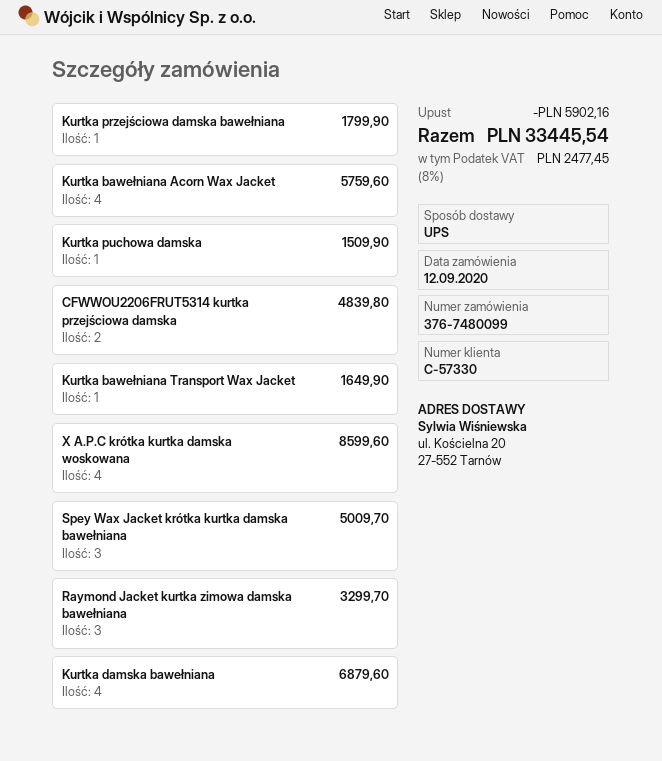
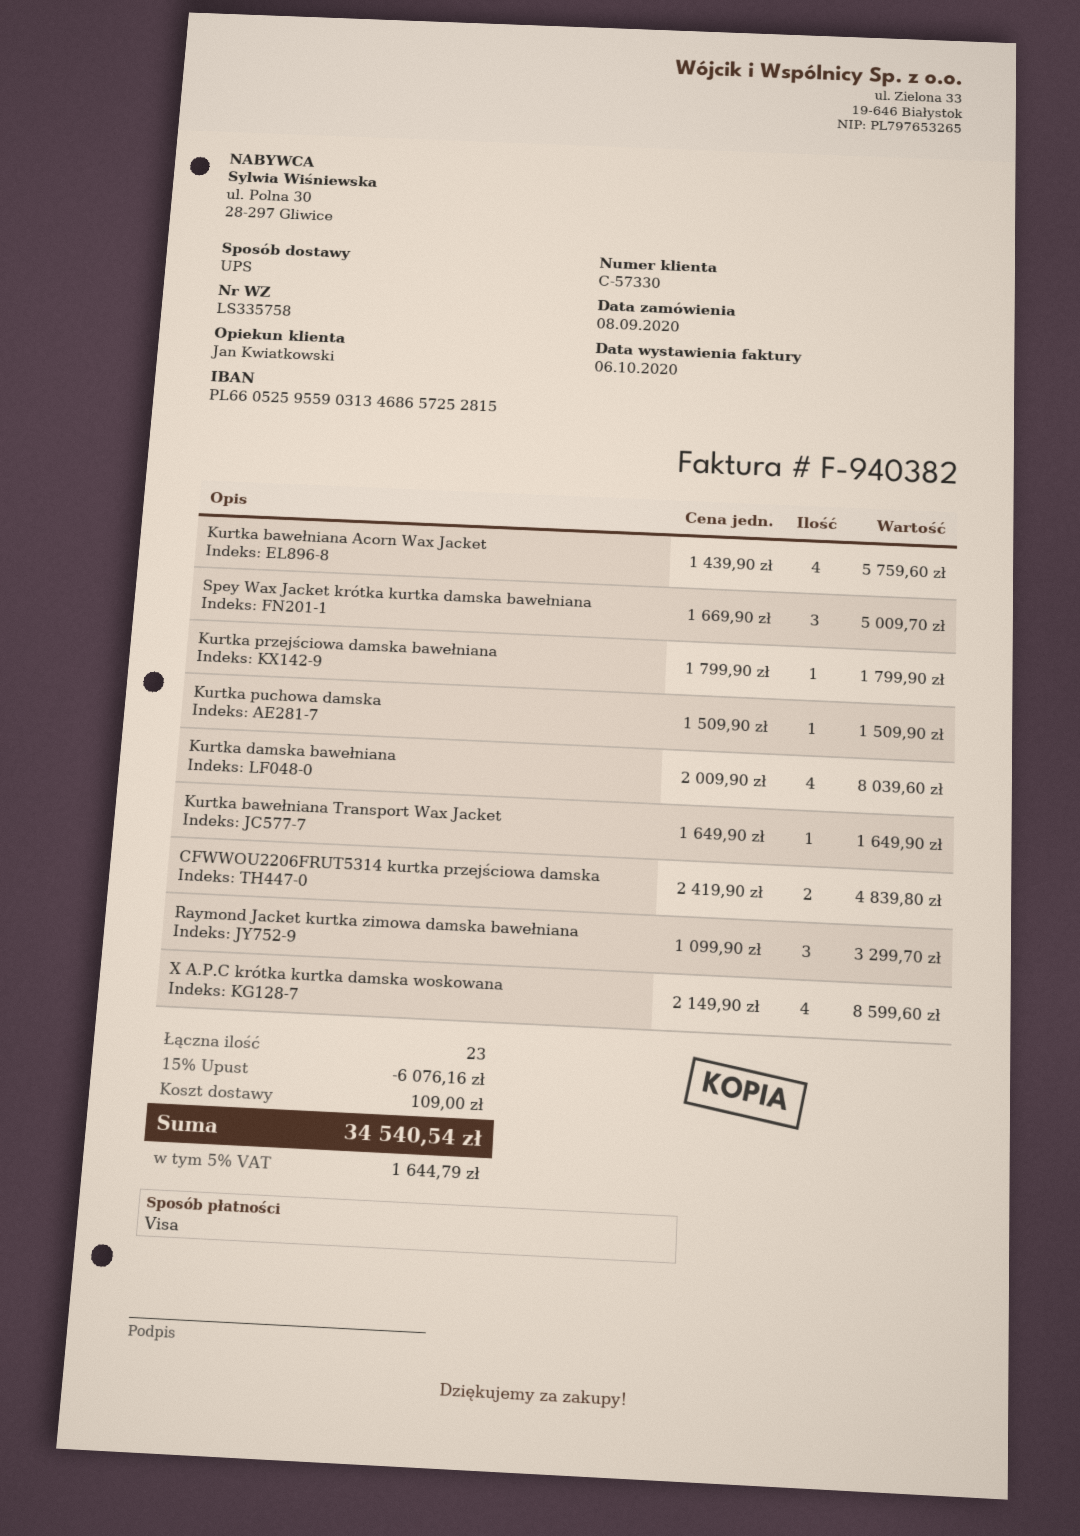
order date: 2020-09-12 -> 2020-09-08
Kurtka damska bawełniana: 4 for 6879.60 -> 4 for 8039.60
discount: 5902.16 -> 6076.16
shipping: none -> 109.00
tax: 8% = 2477.45 -> 5% = 1644.79
total: 33445.54 -> 34540.54

